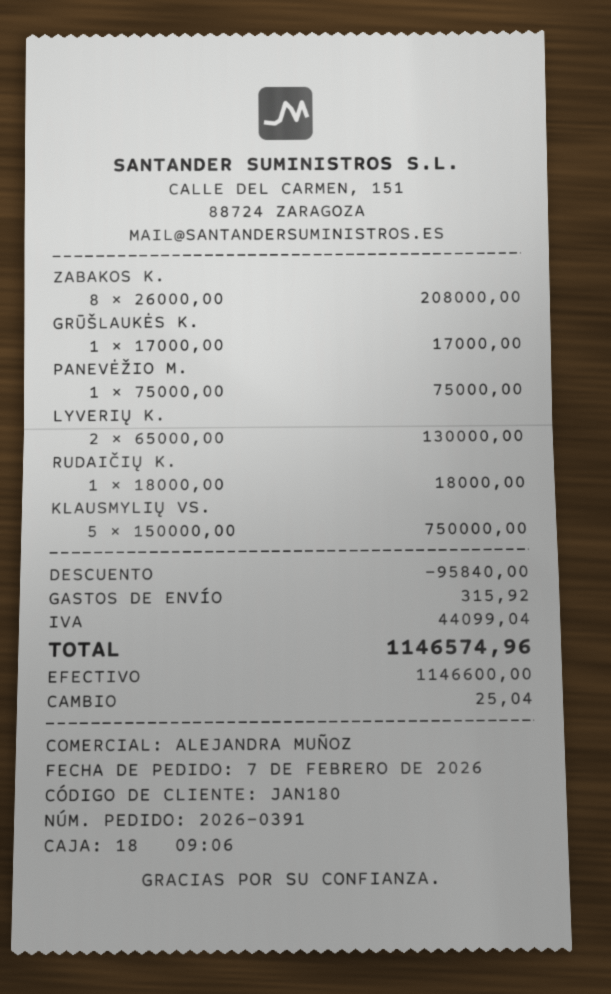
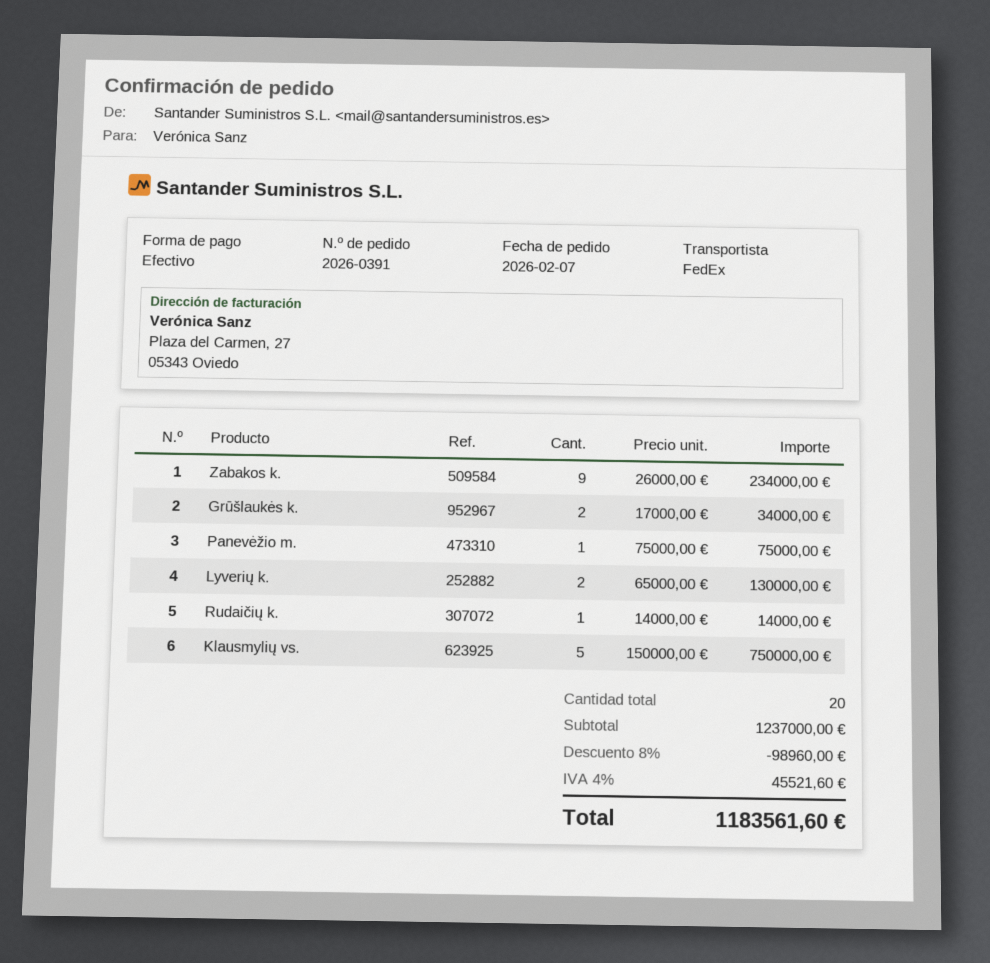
ZABAKOS K.: 8 x 26000.00 = 208000.00 -> 9 x 26000.00 = 234000.00
GRŪŠLAUKĖS K.: 1 x 17000.00 = 17000.00 -> 2 x 17000.00 = 34000.00
RUDAIČIŲ K.: 1 x 18000.00 = 18000.00 -> 1 x 14000.00 = 14000.00
discount: 95840.00 -> 98960.00
shipping: 315.92 -> none
tax: 44099.04 -> 45521.60
total: 1146574.96 -> 1183561.60

